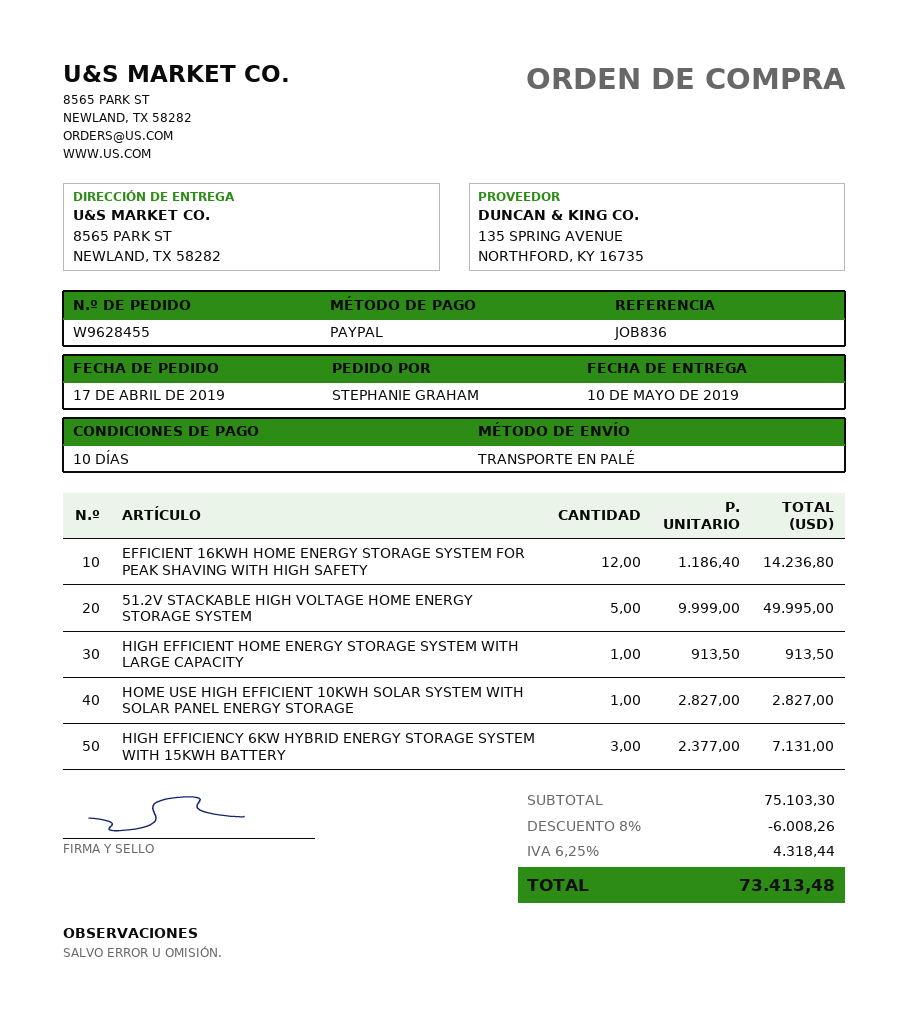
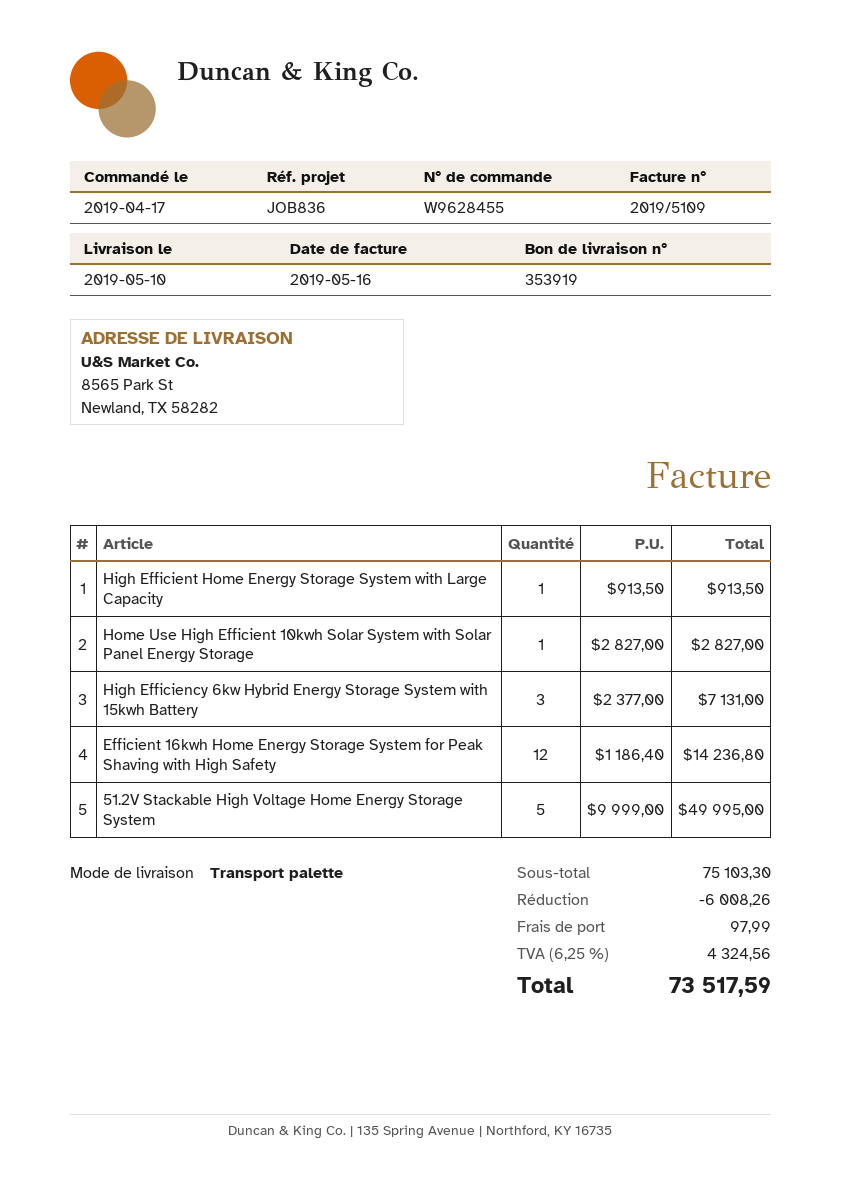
shipping: none -> 97.99
tax: 6.25% = 4318.44 -> 6.25% = 4324.56
total: 73413.48 -> 73517.59

